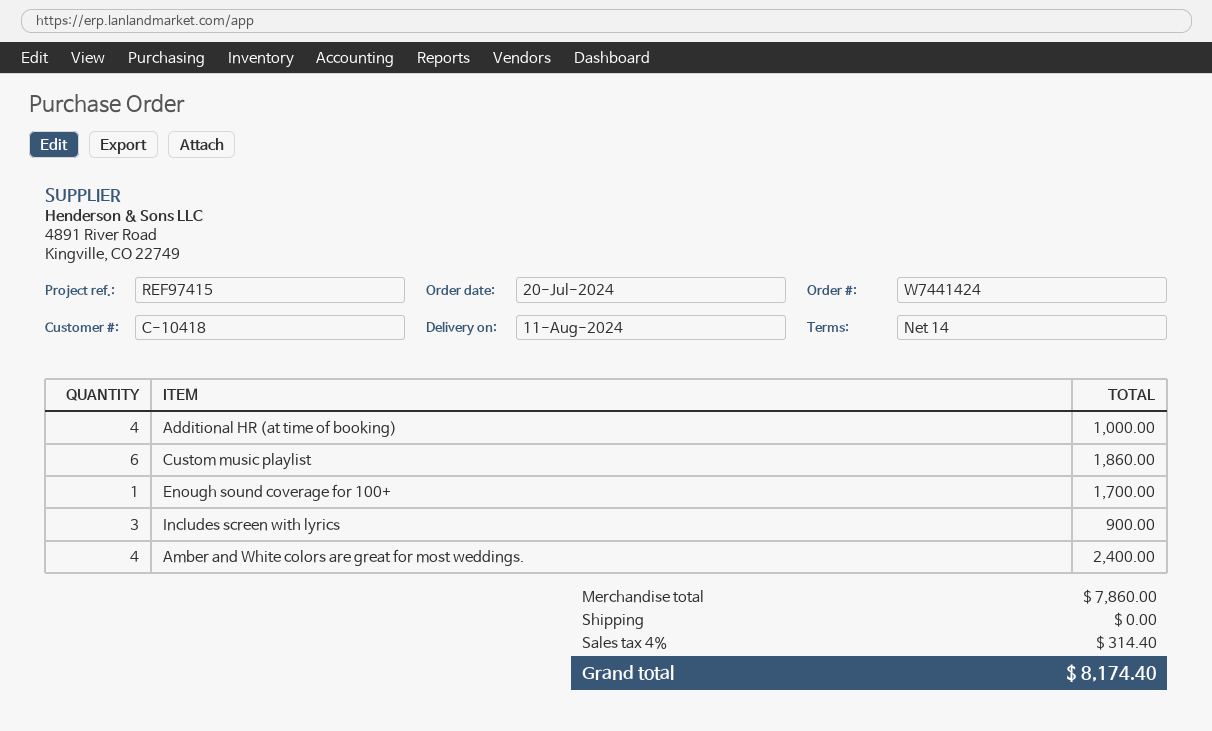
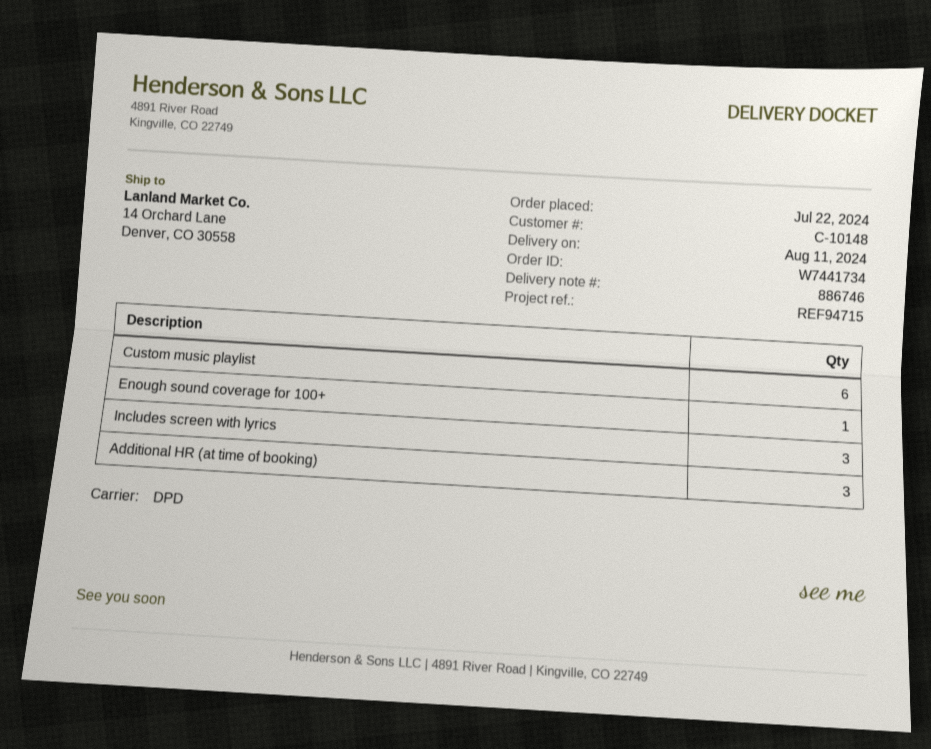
order number: W7441424 -> W7441734
order date: 2024-07-20 -> 2024-07-22
customer number: C-10418 -> C-10148
reference: REF97415 -> REF94715
Additional HR (at time of booking): 4 -> 3
Amber and White colors are great for most weddings.: 4 -> none

